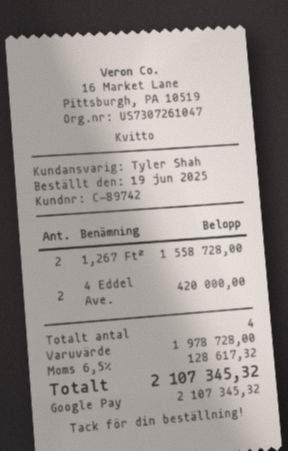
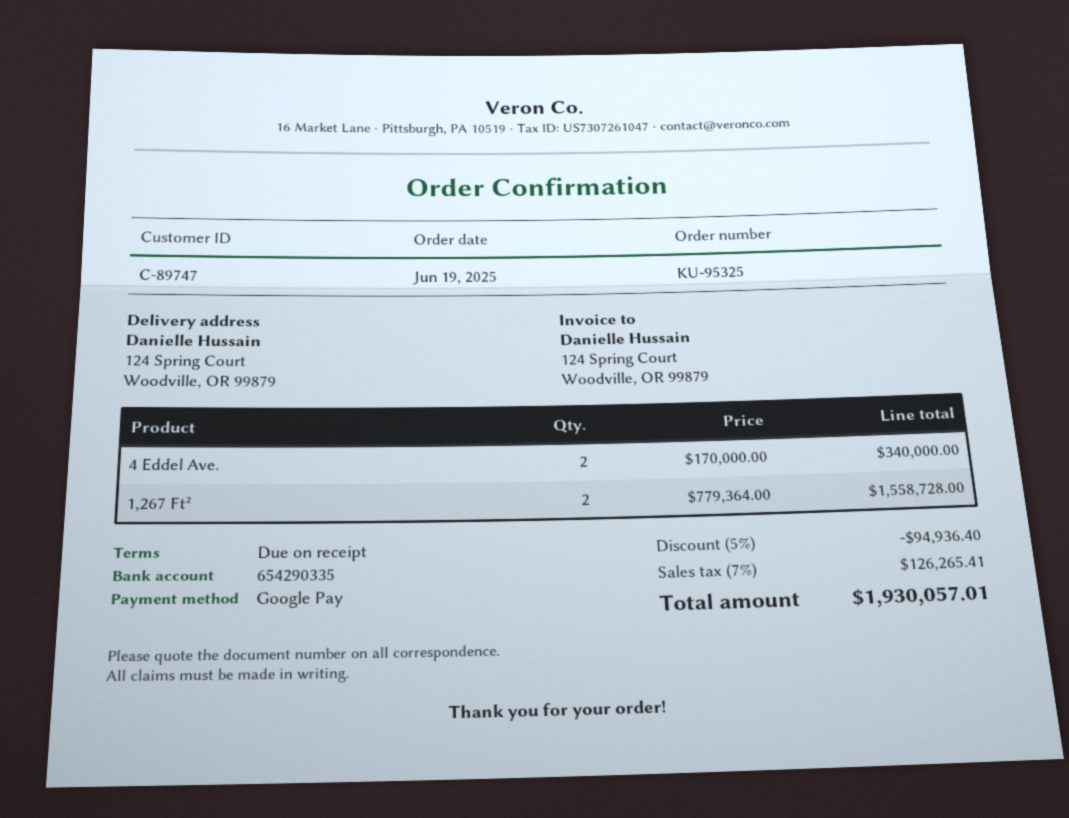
customer number: C-89742 -> C-89747
4 Eddel Ave.: 2 for 420000.00 -> 2 for 340000.00
discount: none -> 5% = 94936.40
tax: 6.5% = 128617.32 -> 7% = 126265.41
total: 2107345.32 -> 1930057.01

